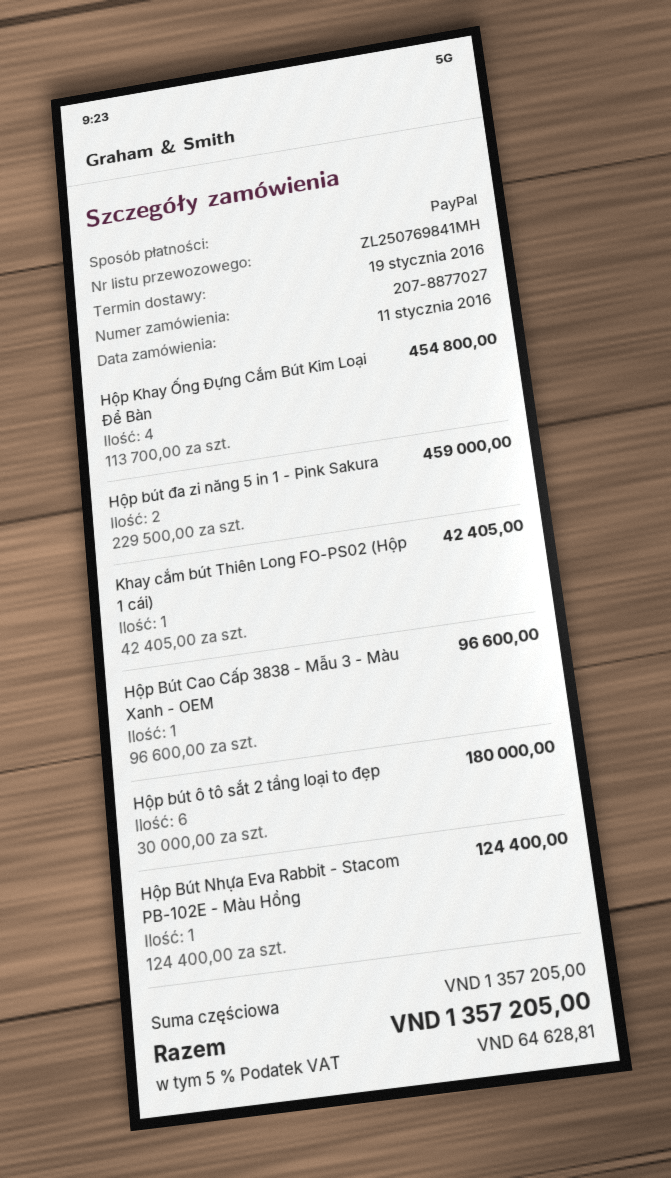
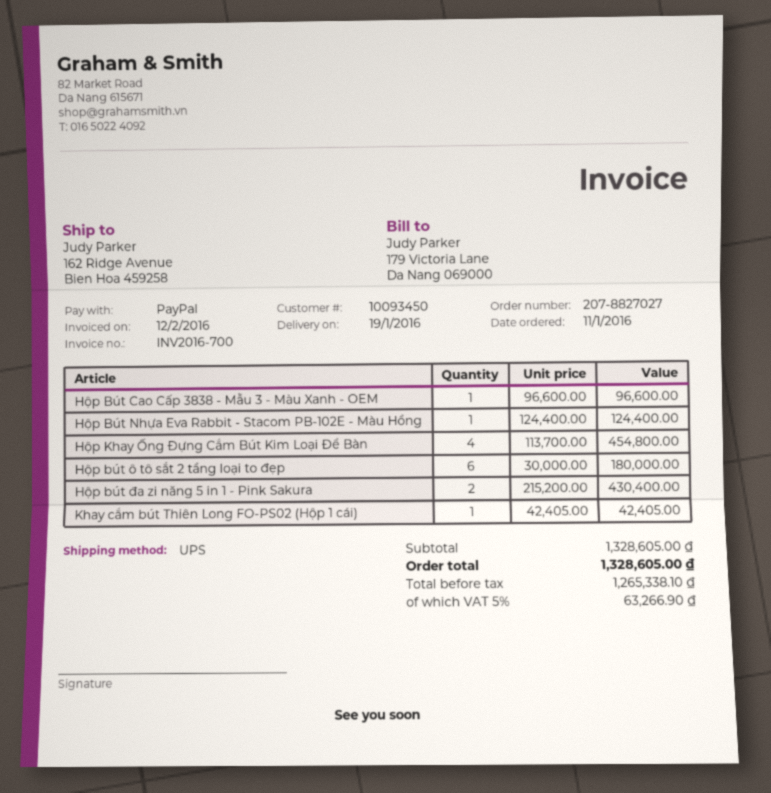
order number: 207-8877027 -> 207-8827027
Hộp bút đa zi năng 5 in 1 - Pink Sakura: 2 x 229500.00 = 459000.00 -> 2 x 215200.00 = 430400.00
subtotal: 1357205.00 -> 1328605.00
tax: 5% = 64628.81 -> 5% = 63266.90
total: 1357205.00 -> 1328605.00

